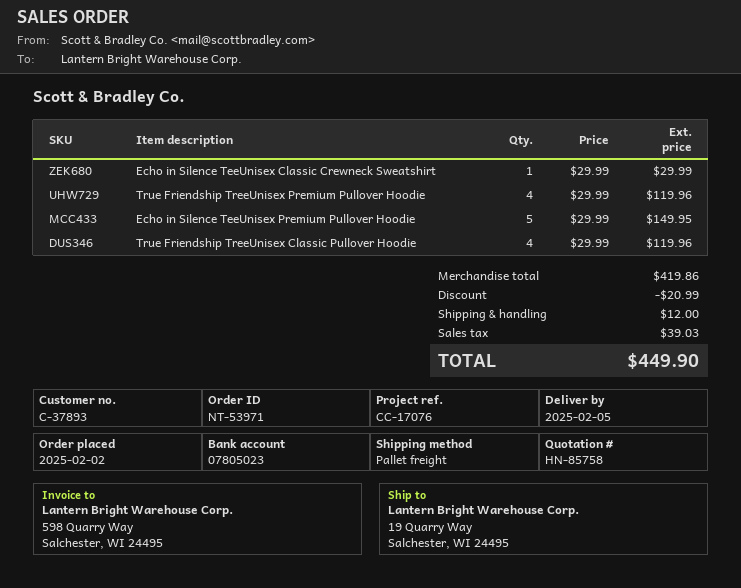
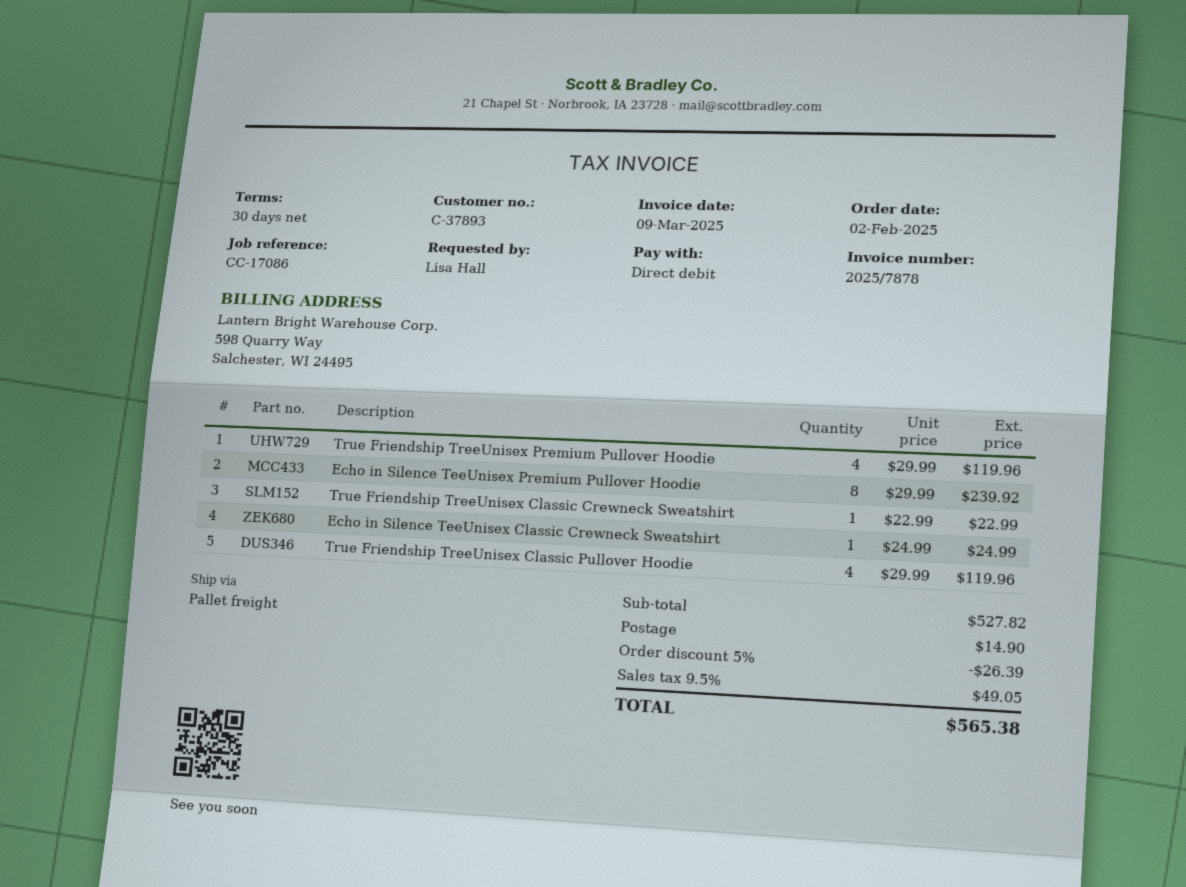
reference: CC-17076 -> CC-17086
Echo in Silence TeeUnisex Classic Crewneck Sweatshirt: 1 x 29.99 = 29.99 -> 1 x 24.99 = 24.99
Echo in Silence TeeUnisex Premium Pullover Hoodie: 5 x 29.99 = 149.95 -> 8 x 29.99 = 239.92
True Friendship TreeUnisex Classic Crewneck Sweatshirt: none -> 1 x 22.99 = 22.99
subtotal: 419.86 -> 527.82
discount: 20.99 -> 26.39
shipping: 12.00 -> 14.90
tax: 39.03 -> 49.05
total: 449.90 -> 565.38

